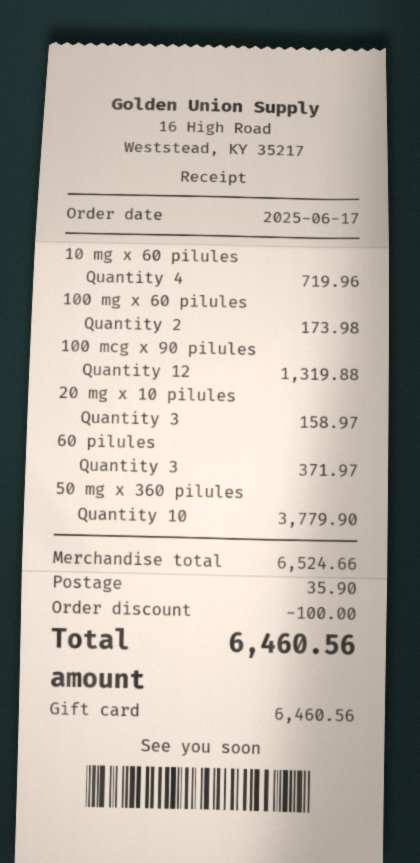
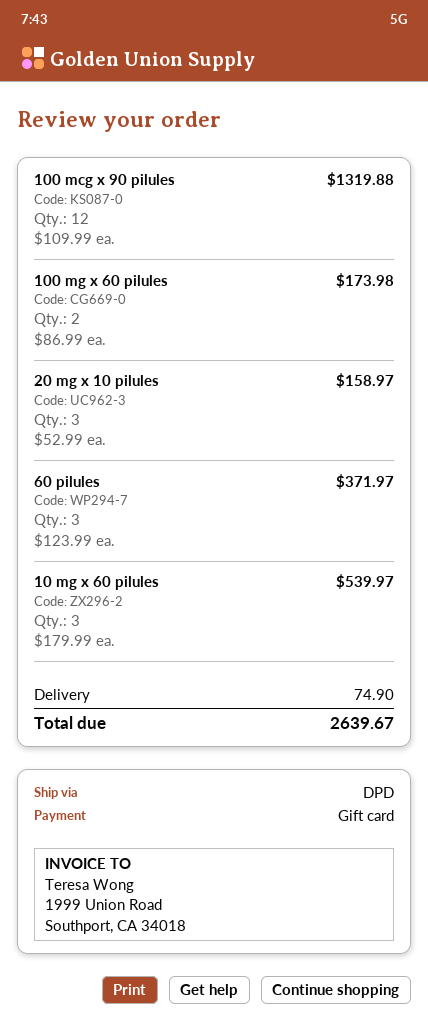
10 mg x 60 pilules: 4 for 719.96 -> 3 for 539.97
50 mg x 360 pilules: 10 for 3779.90 -> none
discount: 100.00 -> none
shipping: 35.90 -> 74.90
total: 6460.56 -> 2639.67

